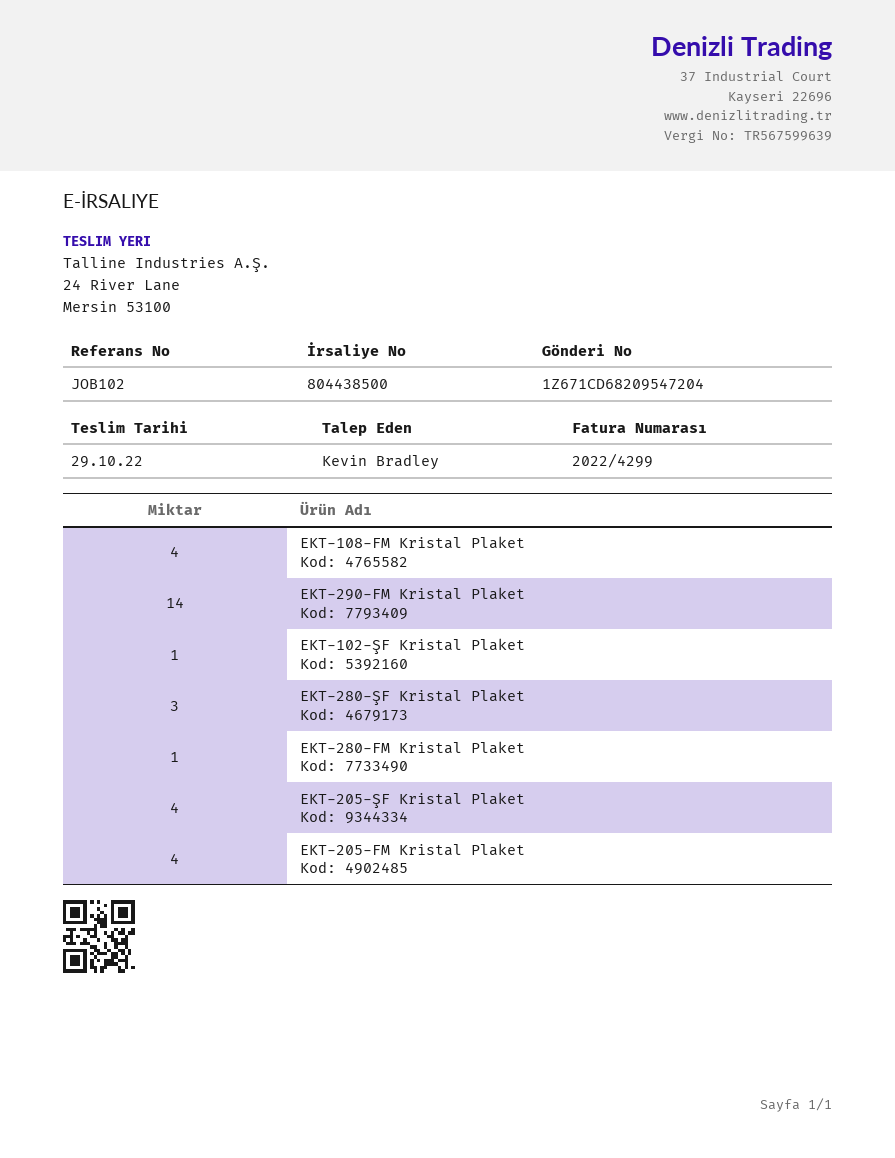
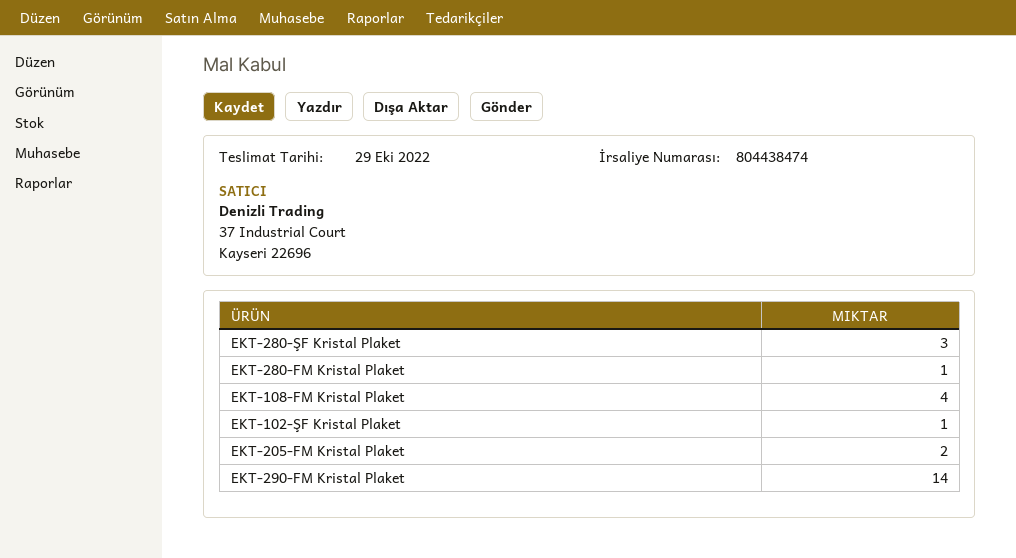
delivery note number: 804438500 -> 804438474
EKT-205-ŞF Kristal Plaket: 4 -> none
EKT-205-FM Kristal Plaket: 4 -> 2

